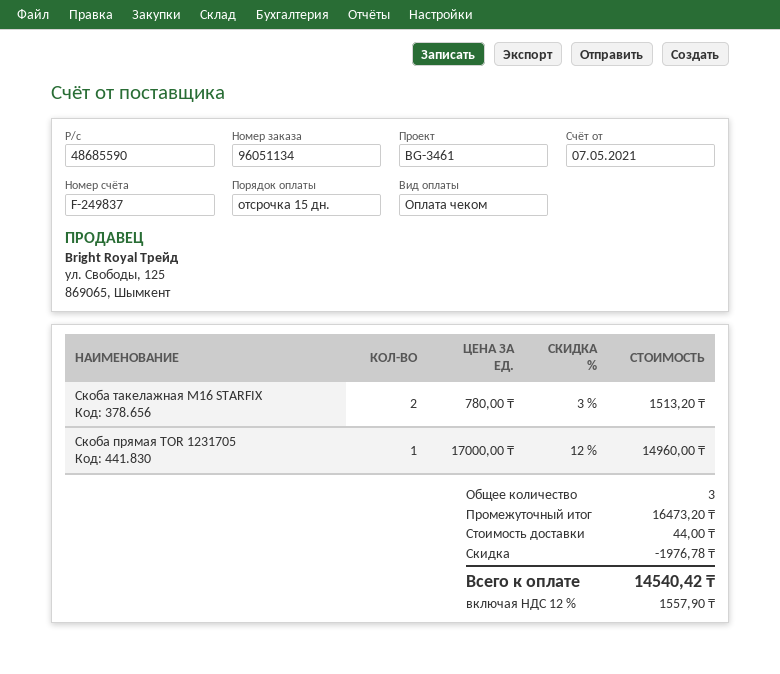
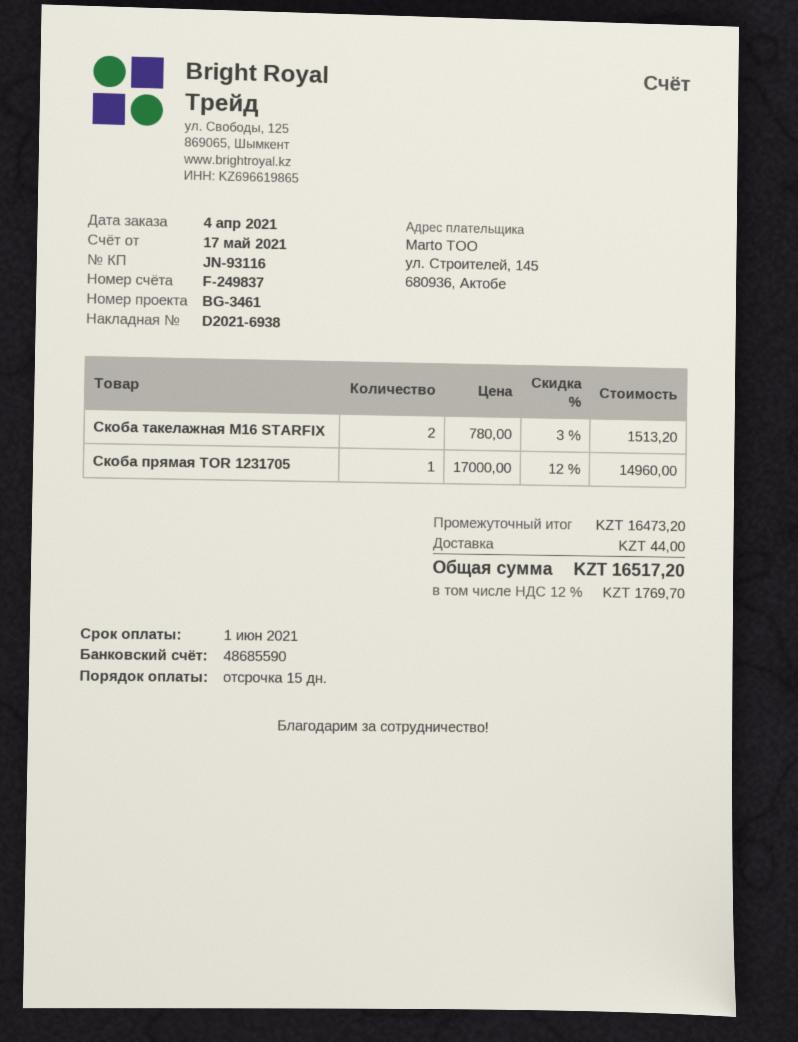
invoice date: 2021-05-07 -> 2021-05-17
discount: 1976.78 -> none
tax: 12% = 1557.90 -> 12% = 1769.70
total: 14540.42 -> 16517.20

